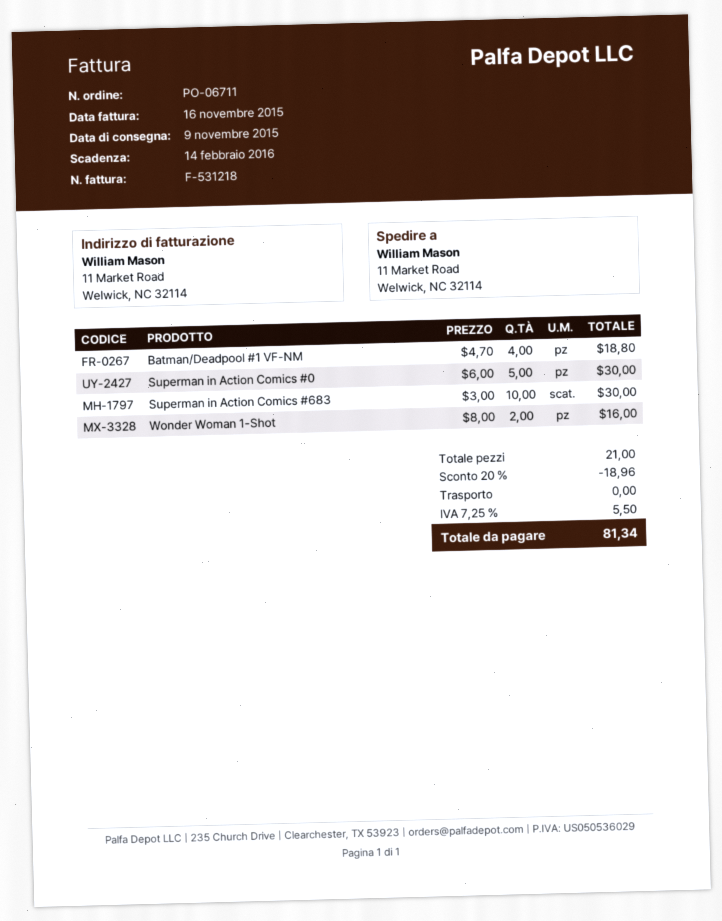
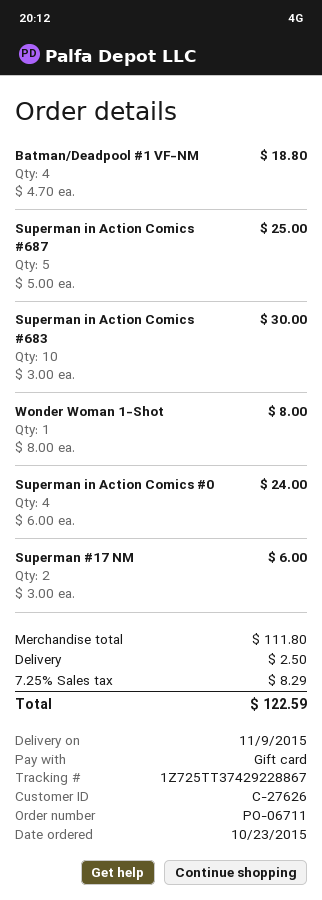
Superman in Action Comics #0: 5 x 6.00 = 30.00 -> 4 x 6.00 = 24.00
Wonder Woman 1-Shot: 2 x 8.00 = 16.00 -> 1 x 8.00 = 8.00
Superman in Action Comics #687: none -> 5 x 5.00 = 25.00
Superman #17 NM: none -> 2 x 3.00 = 6.00
discount: 20% = 18.96 -> none
shipping: 0.00 -> 2.50
tax: 7.25% = 5.50 -> 7.25% = 8.29
total: 81.34 -> 122.59

